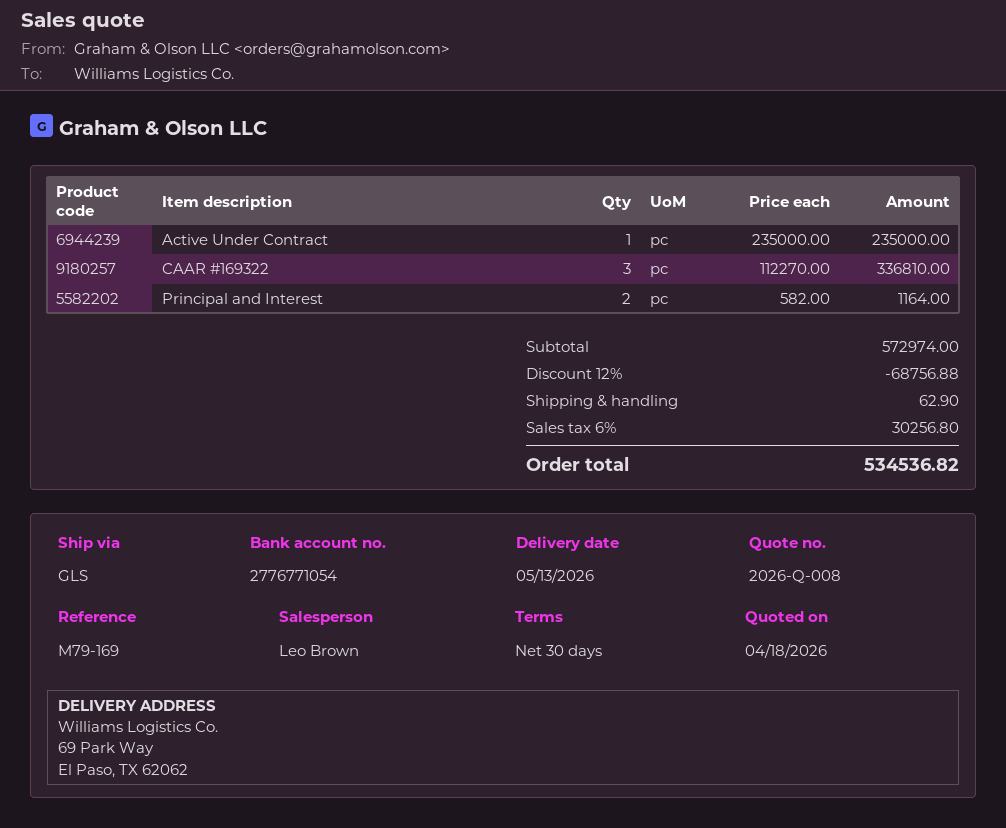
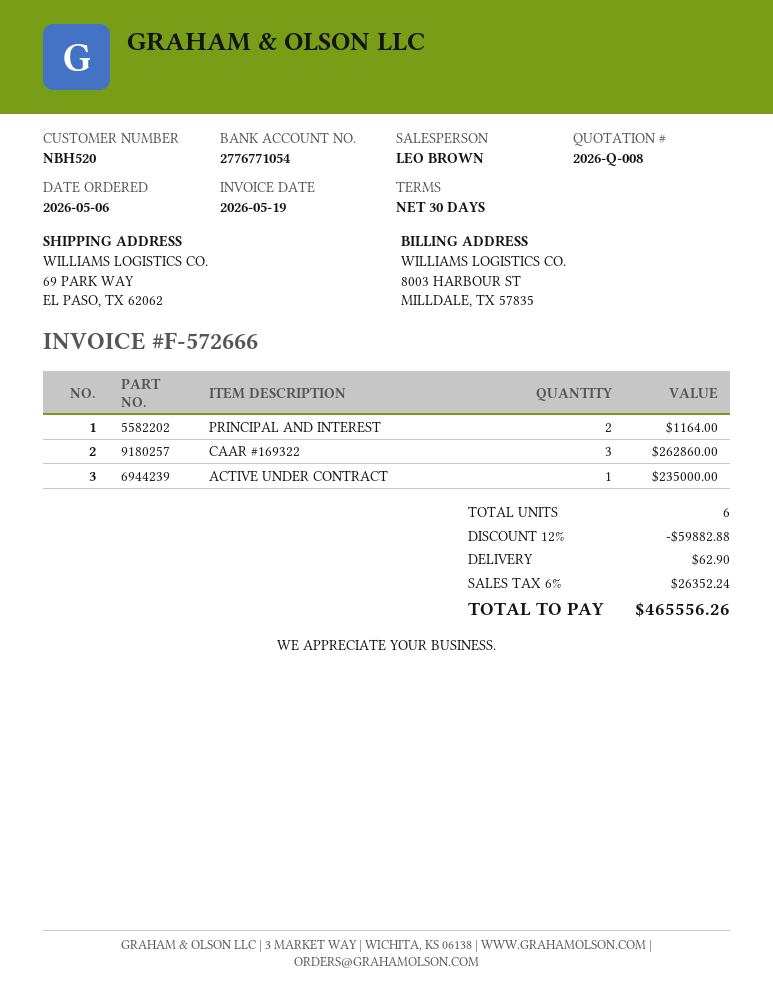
CAAR #169322: 3 for 336810.00 -> 3 for 262860.00
discount: 12% = 68756.88 -> 12% = 59882.88
tax: 6% = 30256.80 -> 6% = 26352.24
total: 534536.82 -> 465556.26

